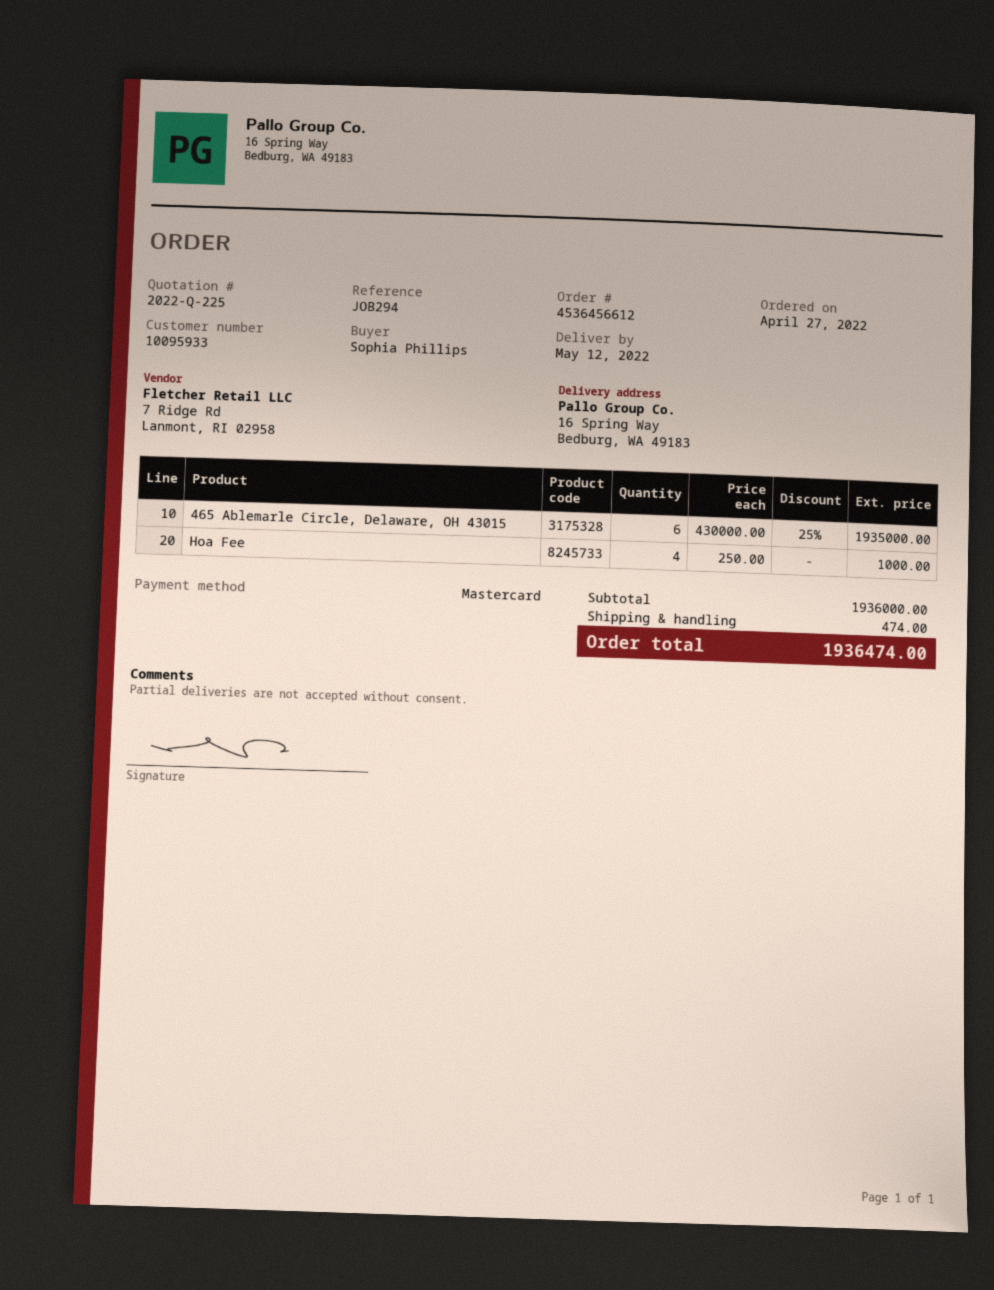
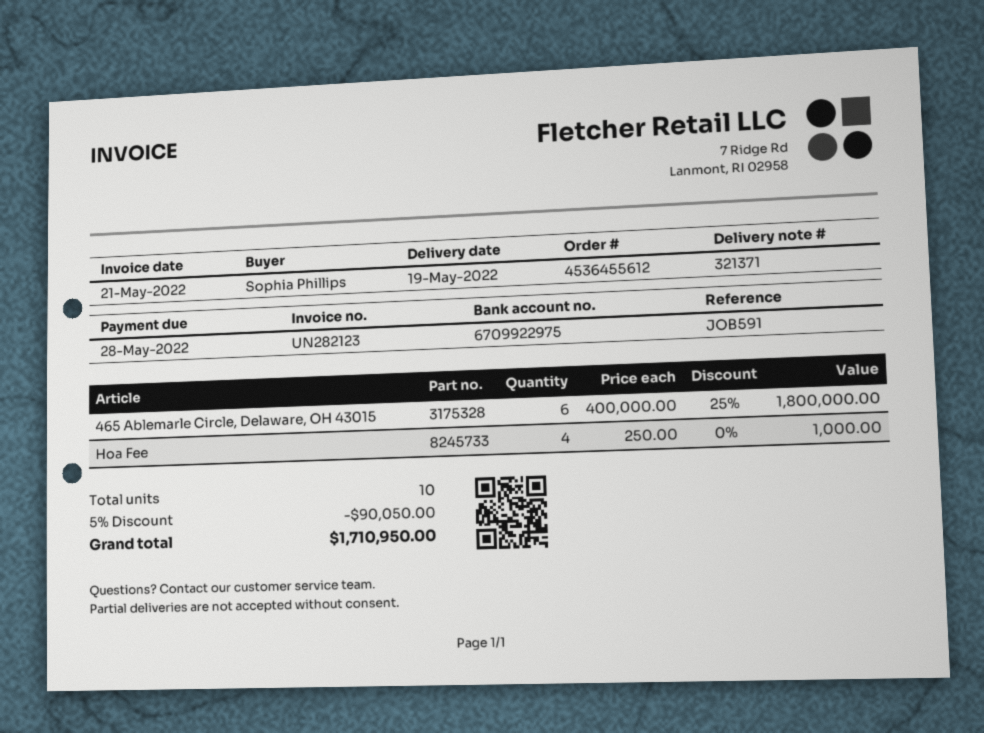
order number: 4536456612 -> 4536455612
delivery date: 2022-05-12 -> 2022-05-19
reference: JOB294 -> JOB591
465 Ablemarle Circle, Delaware, OH 43015: 6 x 430000.00 - 25% = 1935000.00 -> 6 x 400000.00 - 25% = 1800000.00
discount: none -> 5% = 90050.00
shipping: 474.00 -> none
total: 1936474.00 -> 1710950.00

